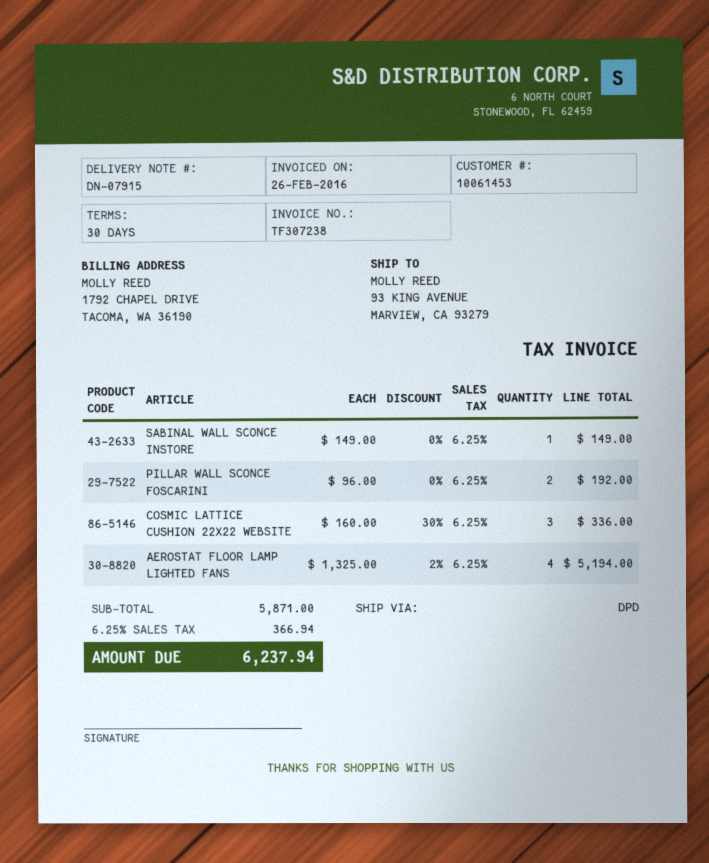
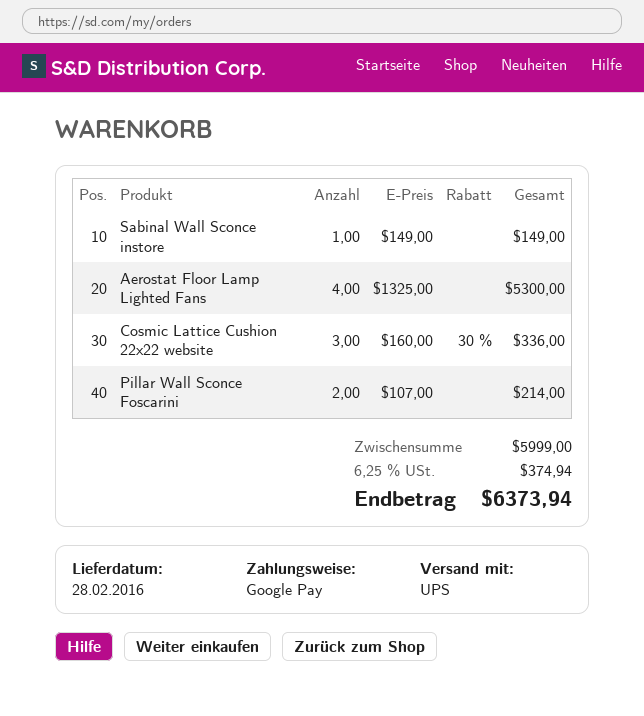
shipping method: DPD -> UPS
PILLAR WALL SCONCE FOSCARINI: 2 x 96.00 = 192.00 -> 2 x 107.00 = 214.00
AEROSTAT FLOOR LAMP LIGHTED FANS: 4 x 1325.00 - 2% = 5194.00 -> 4 x 1325.00 = 5300.00
subtotal: 5871.00 -> 5999.00
tax: 6.25% = 366.94 -> 6.25% = 374.94
total: 6237.94 -> 6373.94

